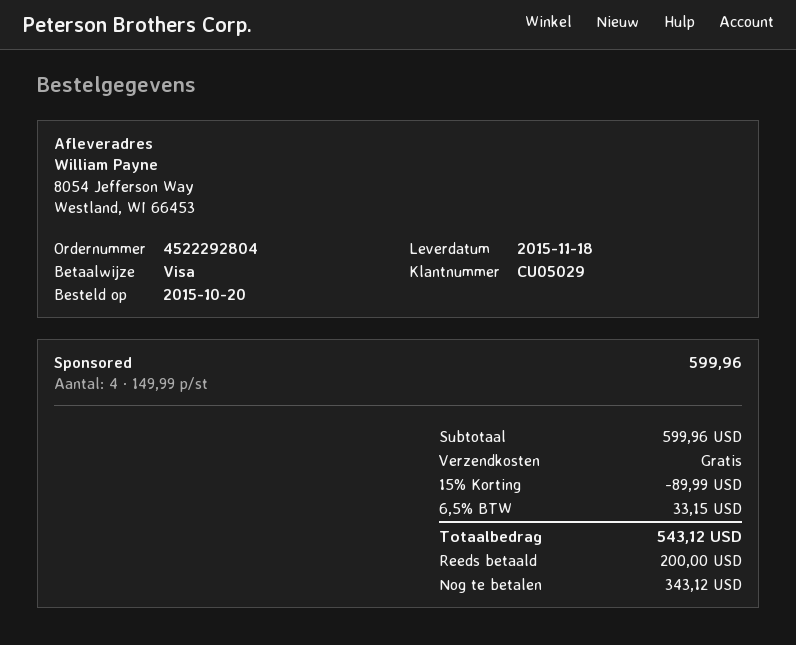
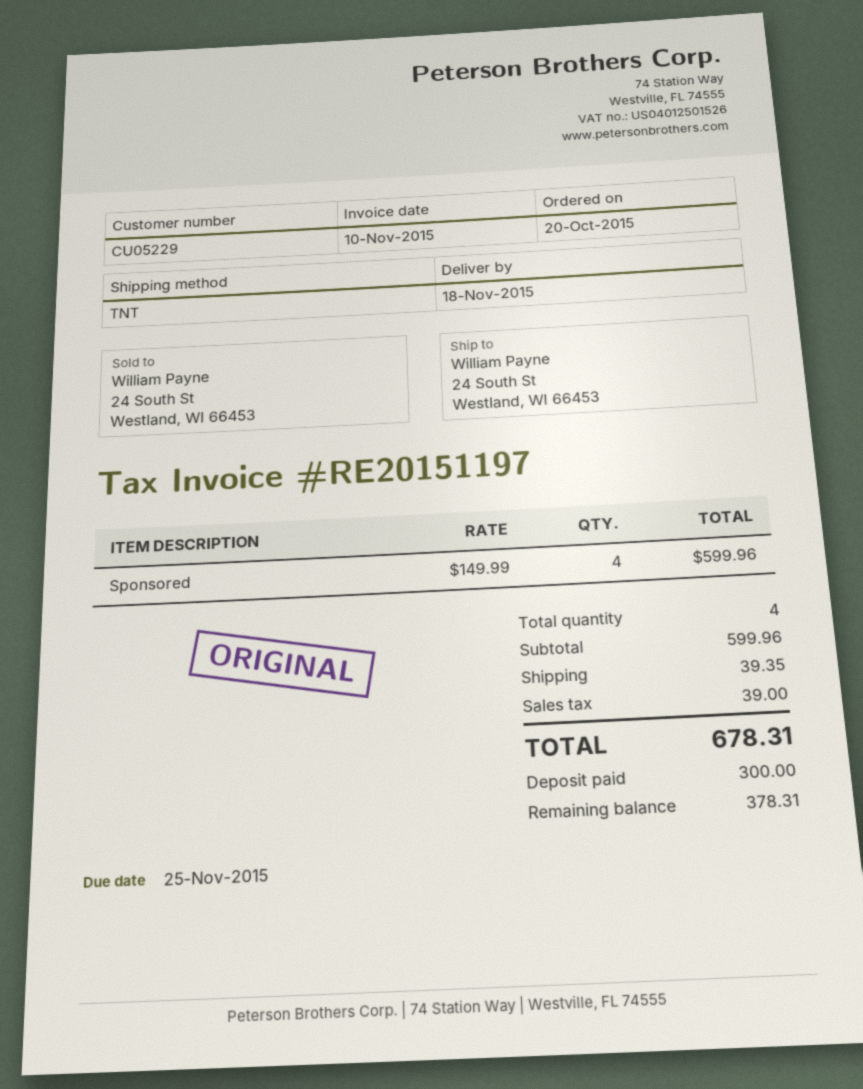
customer number: CU05029 -> CU05229
ship to: 8054 Jefferson Way, Westland, WI 66453 -> 24 South St, Westland, WI 66453
discount: 15% = 89.99 -> none
shipping: 0.00 -> 39.35
tax: 33.15 -> 39.00
total: 543.12 -> 678.31
deposit: 200.00 -> 300.00
balance: 343.12 -> 378.31

